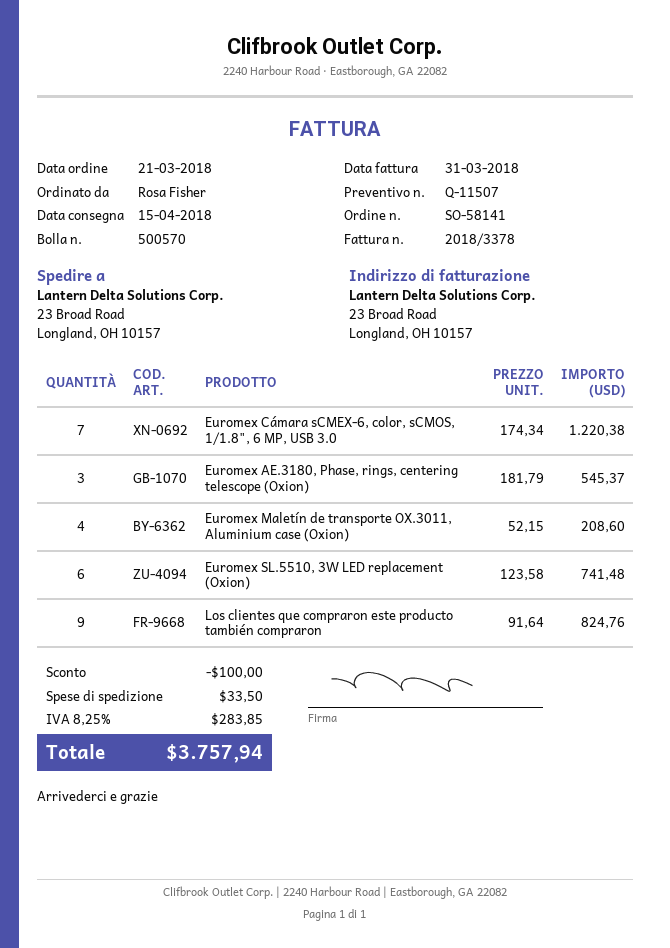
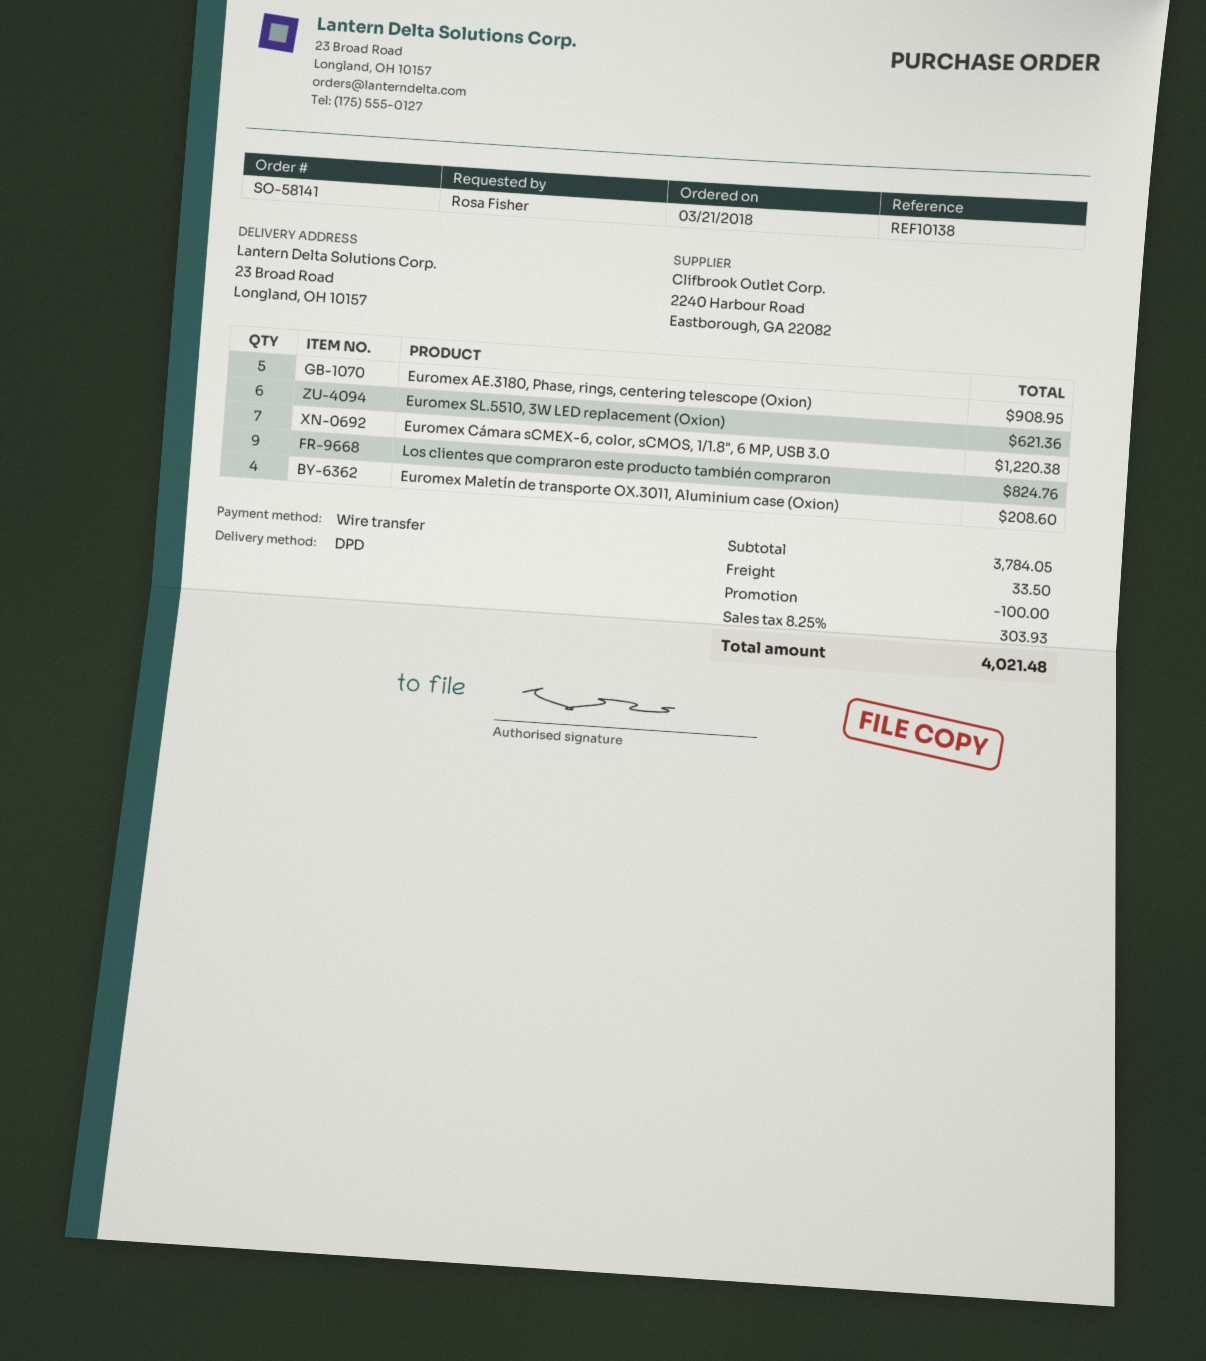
Euromex AE.3180, Phase, rings, centering telescope (Oxion): 3 for 545.37 -> 5 for 908.95
Euromex SL.5510, 3W LED replacement (Oxion): 6 for 741.48 -> 6 for 621.36
tax: 8.25% = 283.85 -> 8.25% = 303.93
total: 3757.94 -> 4021.48

